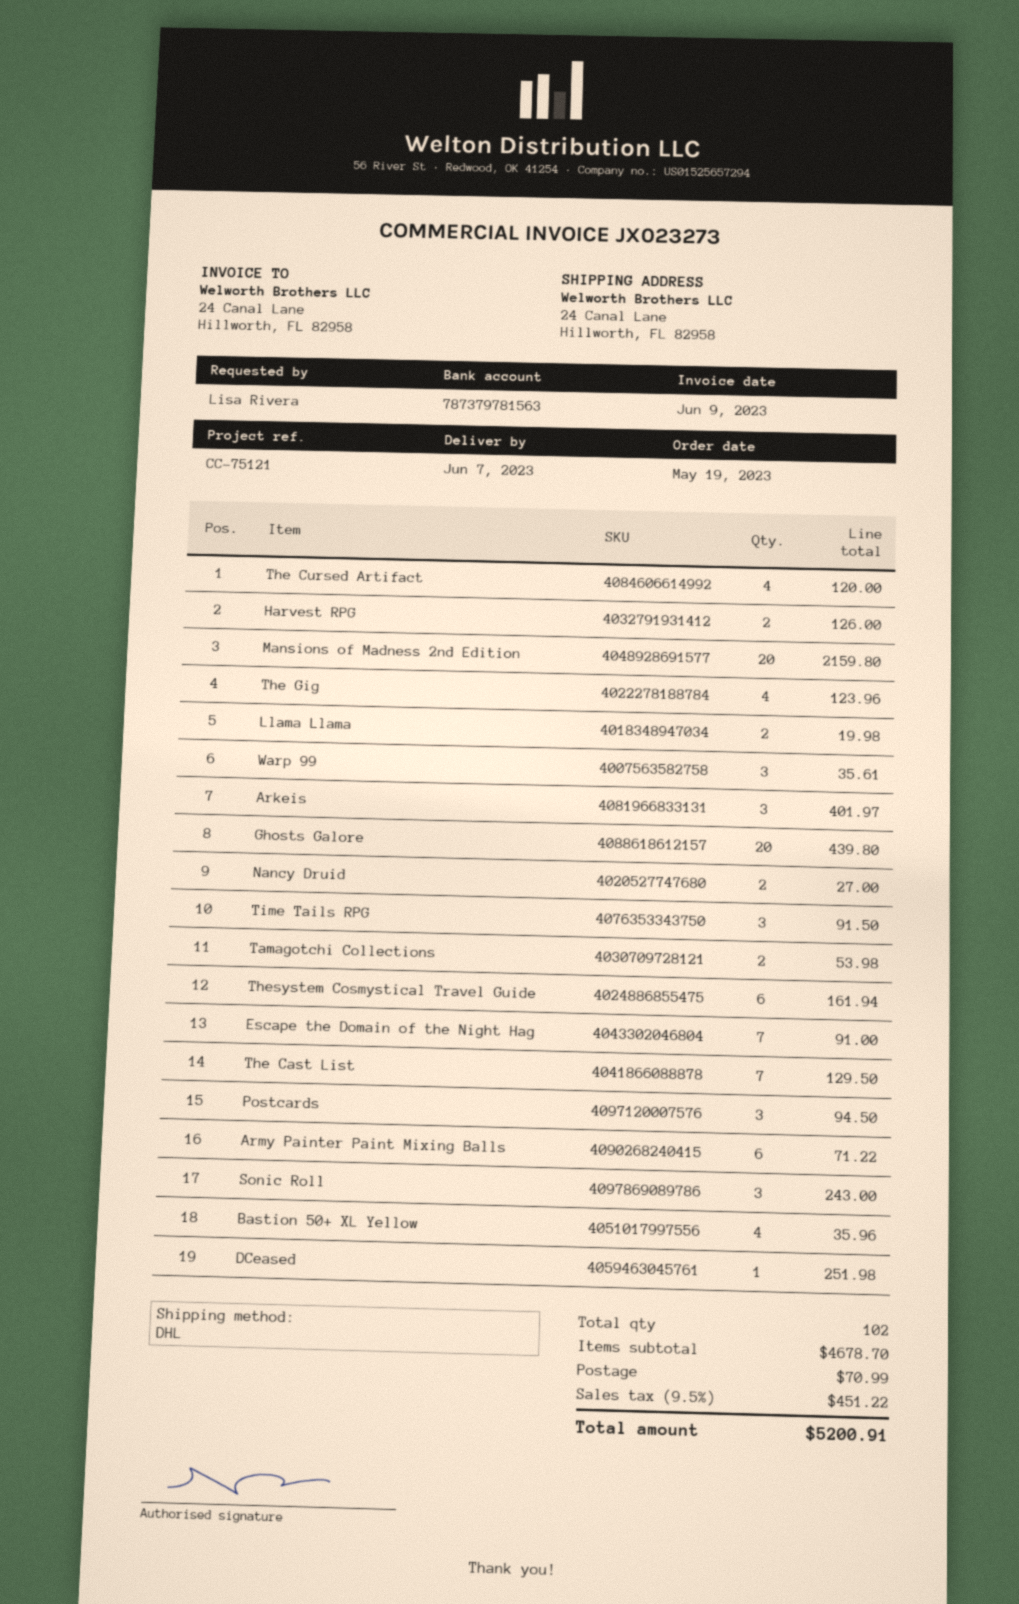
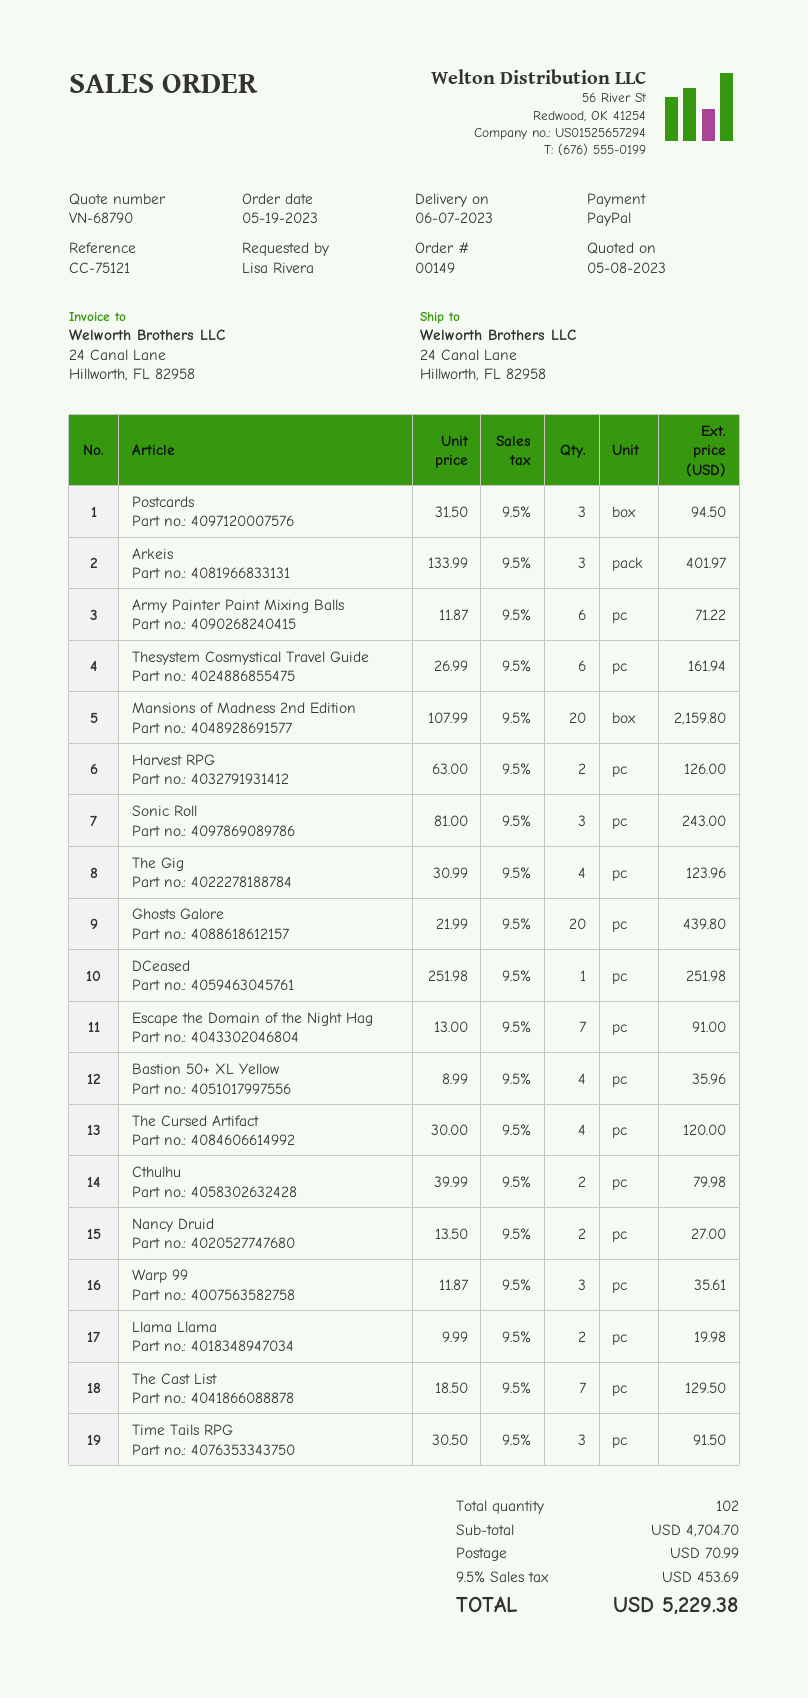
Tamagotchi Collections: 2 for 53.98 -> none
Cthulhu: none -> 2 for 79.98
subtotal: 4678.70 -> 4704.70
tax: 9.5% = 451.22 -> 9.5% = 453.69
total: 5200.91 -> 5229.38

